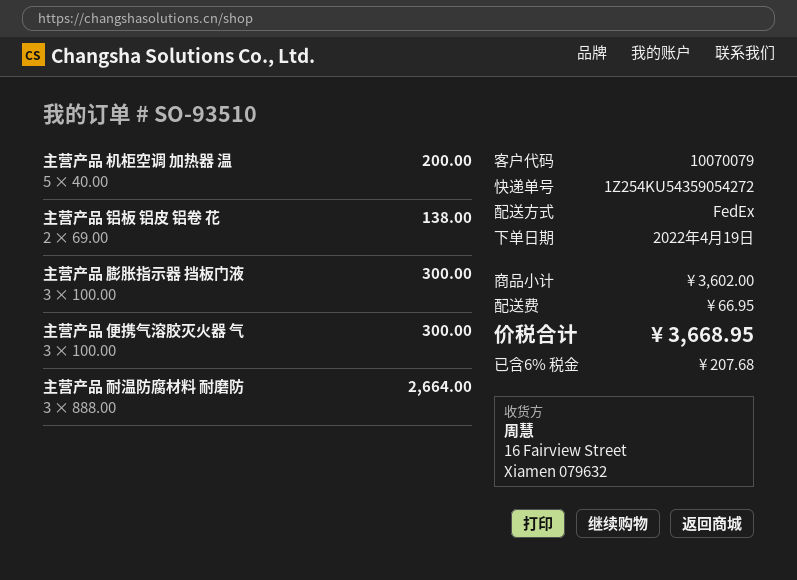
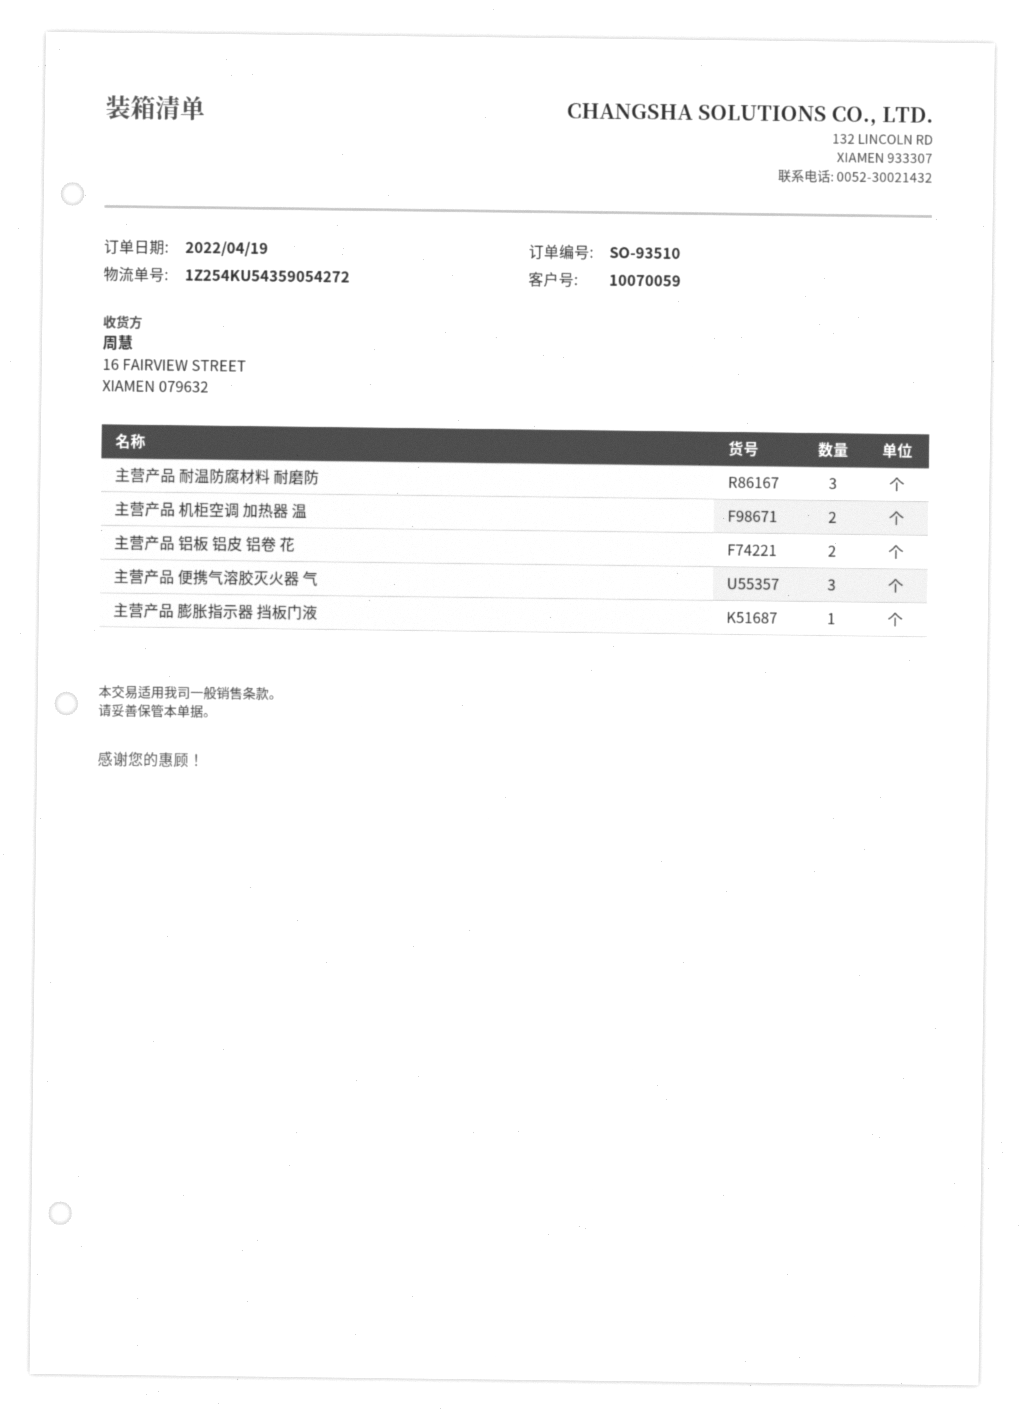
customer number: 10070079 -> 10070059
主营产品 机柜空调 加热器 温: 5 -> 2
主营产品 膨胀指示器 挡板门液: 3 -> 1

